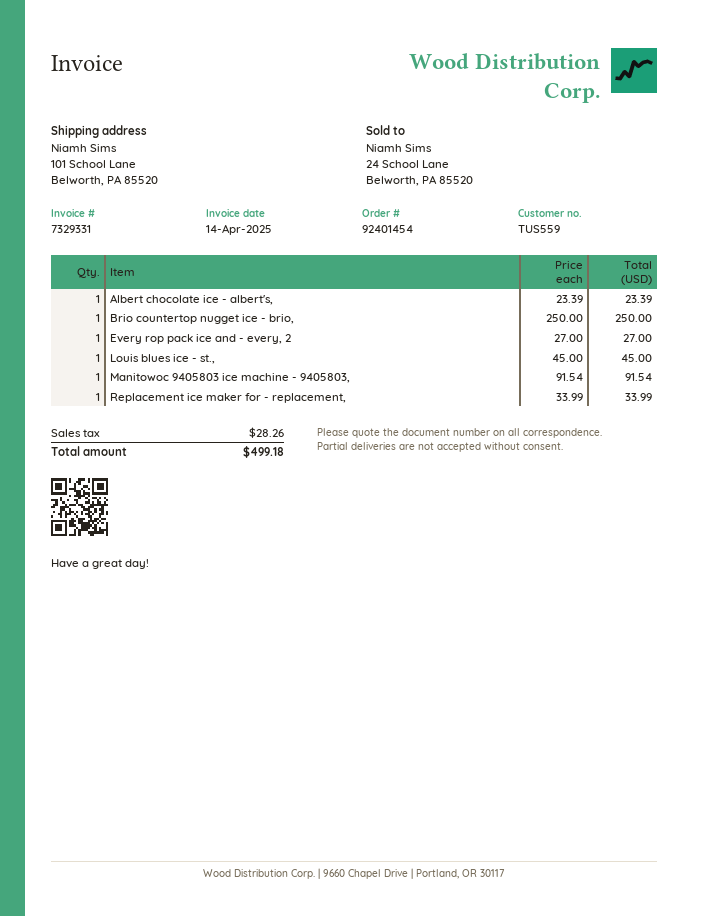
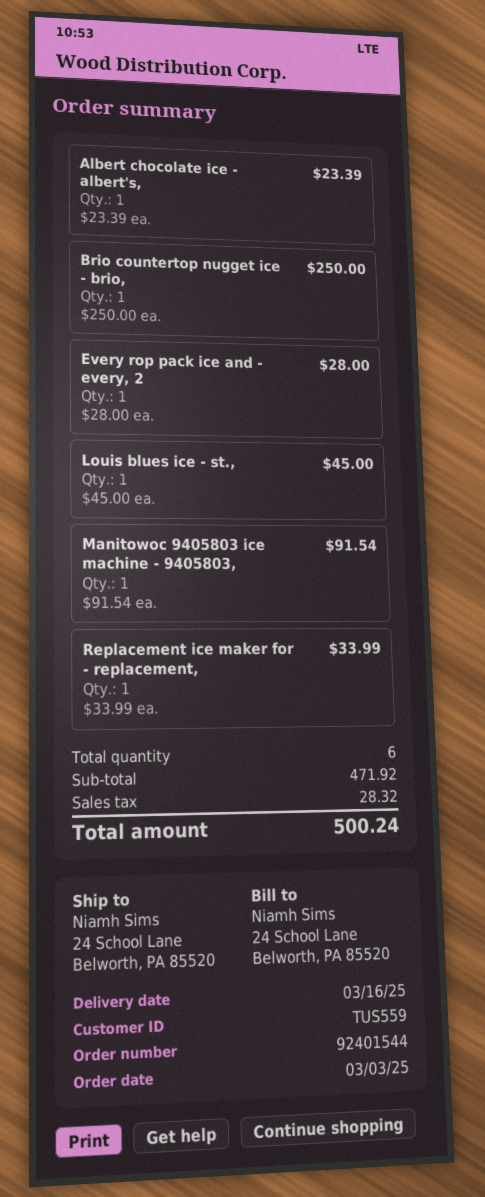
order number: 92401454 -> 92401544
ship to: 101 School Lane, Belworth, PA 85520 -> 24 School Lane, Belworth, PA 85520
Every rop pack ice and - every, 2: 1 x 27.00 = 27.00 -> 1 x 28.00 = 28.00
tax: 28.26 -> 28.32
total: 499.18 -> 500.24

